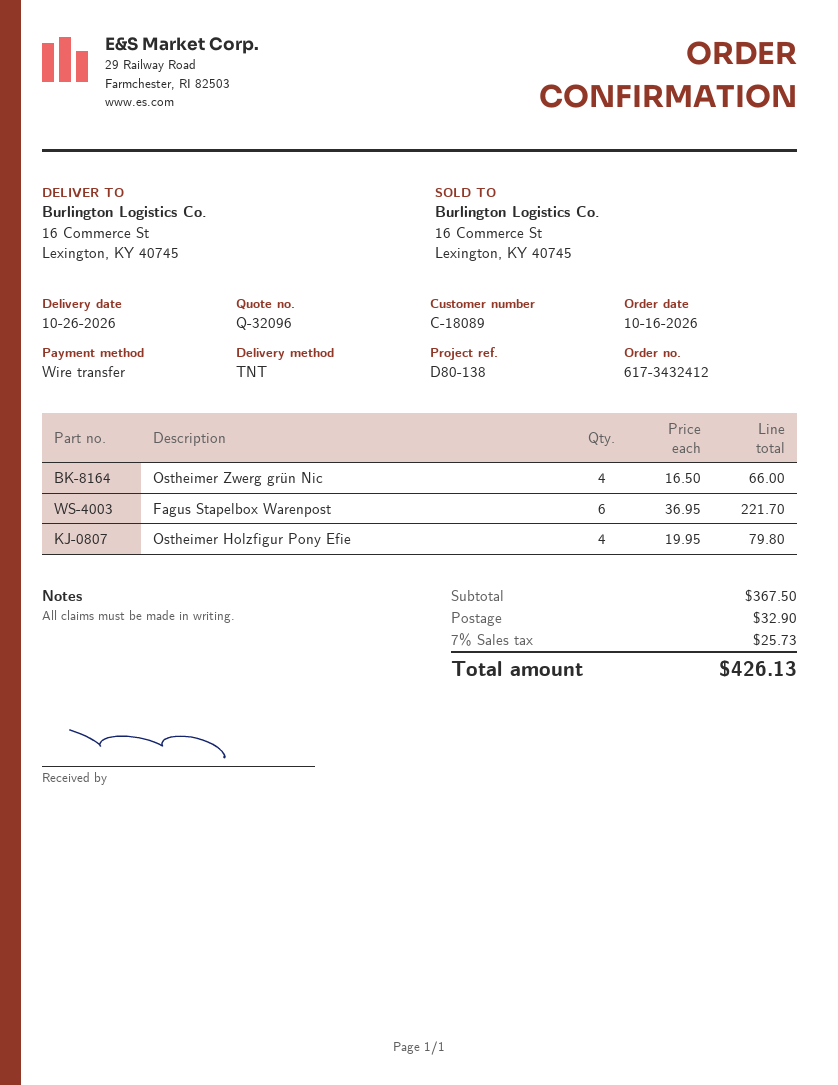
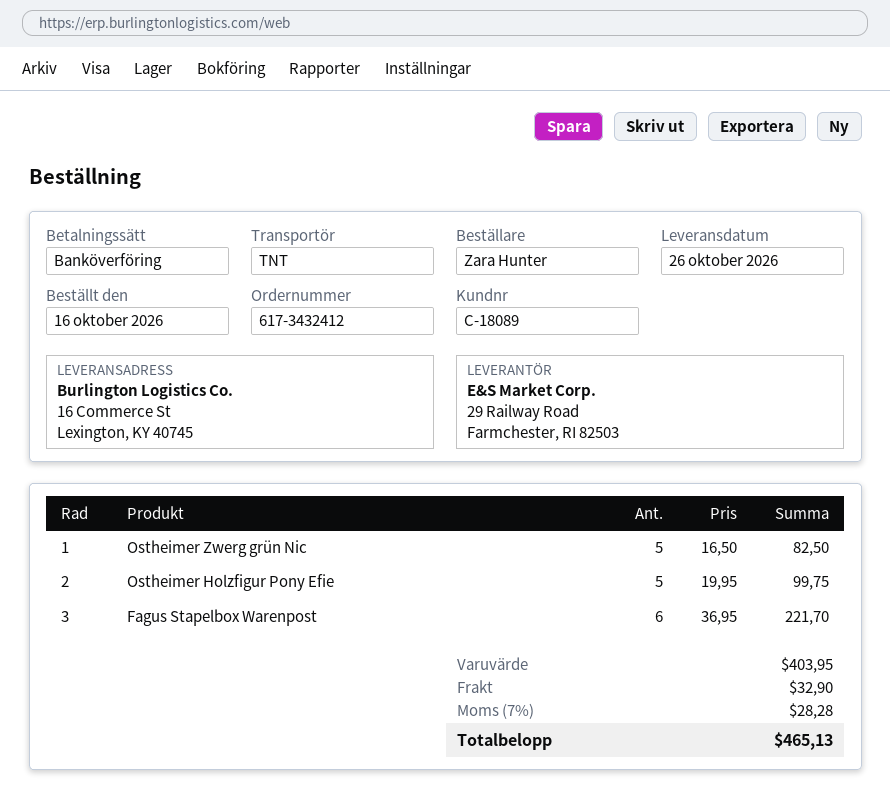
Ostheimer Zwerg grün Nic: 4 x 16.50 = 66.00 -> 5 x 16.50 = 82.50
Ostheimer Holzfigur Pony Efie: 4 x 19.95 = 79.80 -> 5 x 19.95 = 99.75
subtotal: 367.50 -> 403.95
tax: 7% = 25.73 -> 7% = 28.28
total: 426.13 -> 465.13

